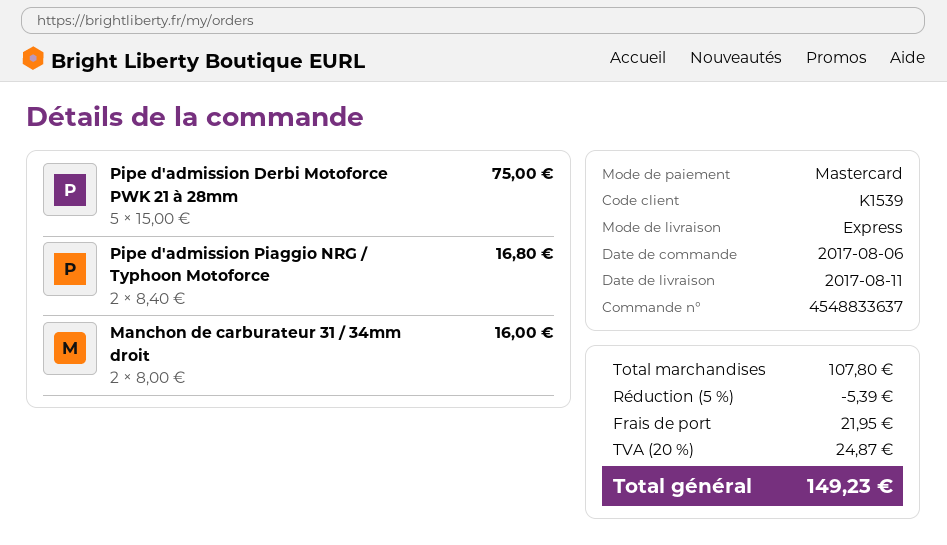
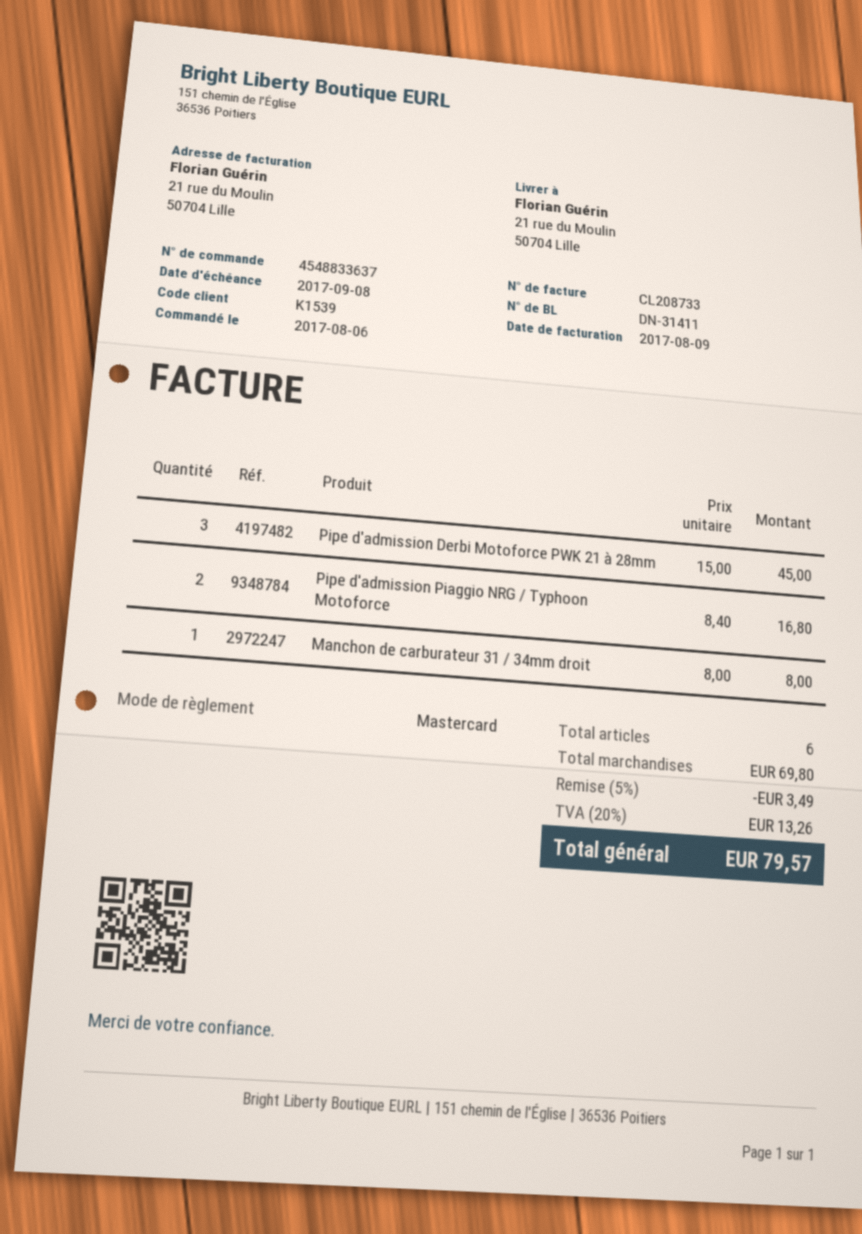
Pipe d'admission Derbi Motoforce PWK 21 à 28mm: 5 x 15.00 = 75.00 -> 3 x 15.00 = 45.00
Manchon de carburateur 31 / 34mm droit: 2 x 8.00 = 16.00 -> 1 x 8.00 = 8.00
subtotal: 107.80 -> 69.80
discount: 5% = 5.39 -> 5% = 3.49
shipping: 21.95 -> none
tax: 20% = 24.87 -> 20% = 13.26
total: 149.23 -> 79.57

